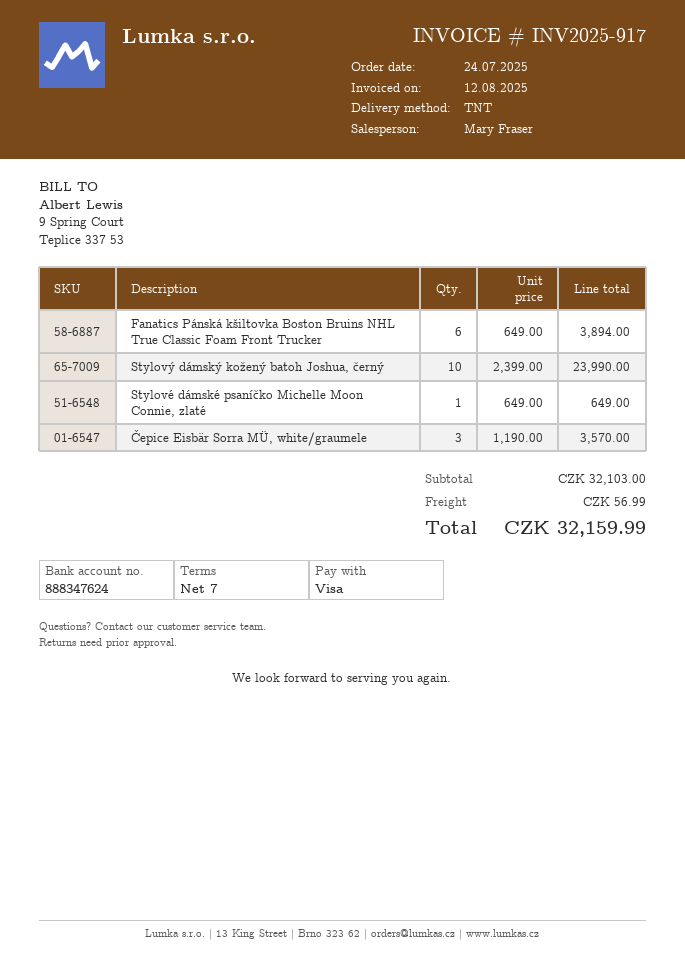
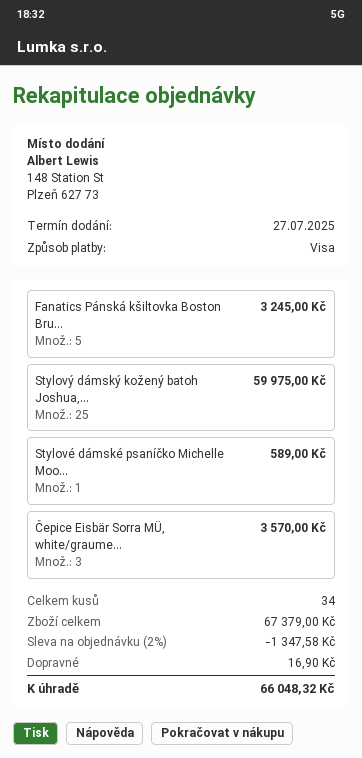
Fanatics Pánská kšiltovka Boston Bruins NHL True Classic Foam Front Trucker: 6 for 3894.00 -> 5 for 3245.00
Stylový dámský kožený batoh Joshua, černý: 10 for 23990.00 -> 25 for 59975.00
Stylové dámské psaníčko Michelle Moon Connie, zlaté: 1 for 649.00 -> 1 for 589.00
subtotal: 32103.00 -> 67379.00
discount: none -> 2% = 1347.58
shipping: 56.99 -> 16.90
total: 32159.99 -> 66048.32

